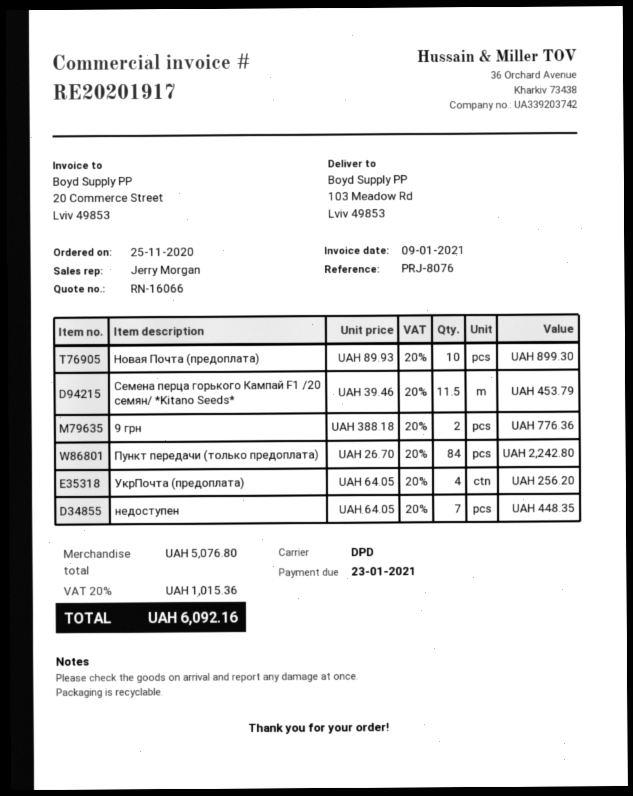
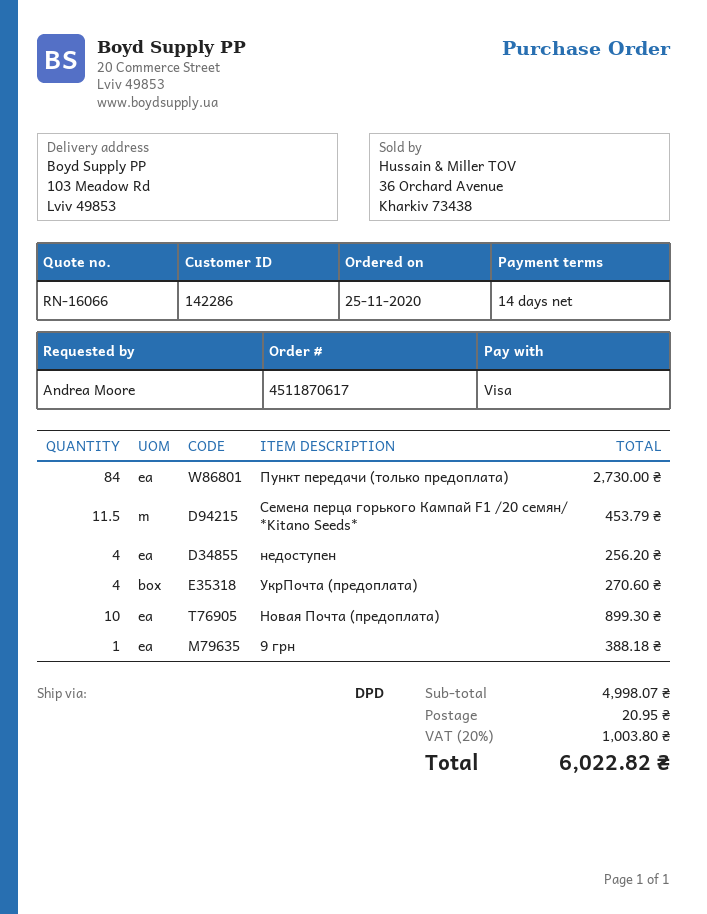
9 грн: 2 for 776.36 -> 1 for 388.18
Пункт передачи (только предоплата): 84 for 2242.80 -> 84 for 2730.00
УкрПочта (предоплата): 4 for 256.20 -> 4 for 270.60
недоступен: 7 for 448.35 -> 4 for 256.20
subtotal: 5076.80 -> 4998.07
shipping: none -> 20.95
tax: 20% = 1015.36 -> 20% = 1003.80
total: 6092.16 -> 6022.82

